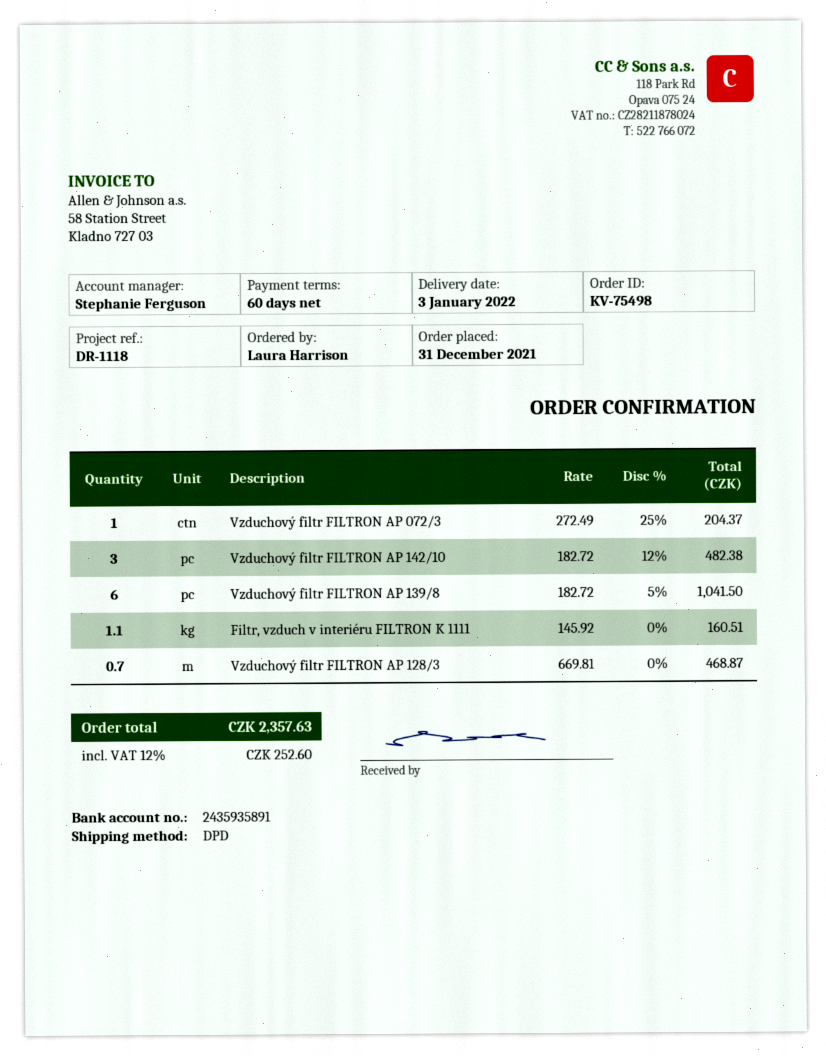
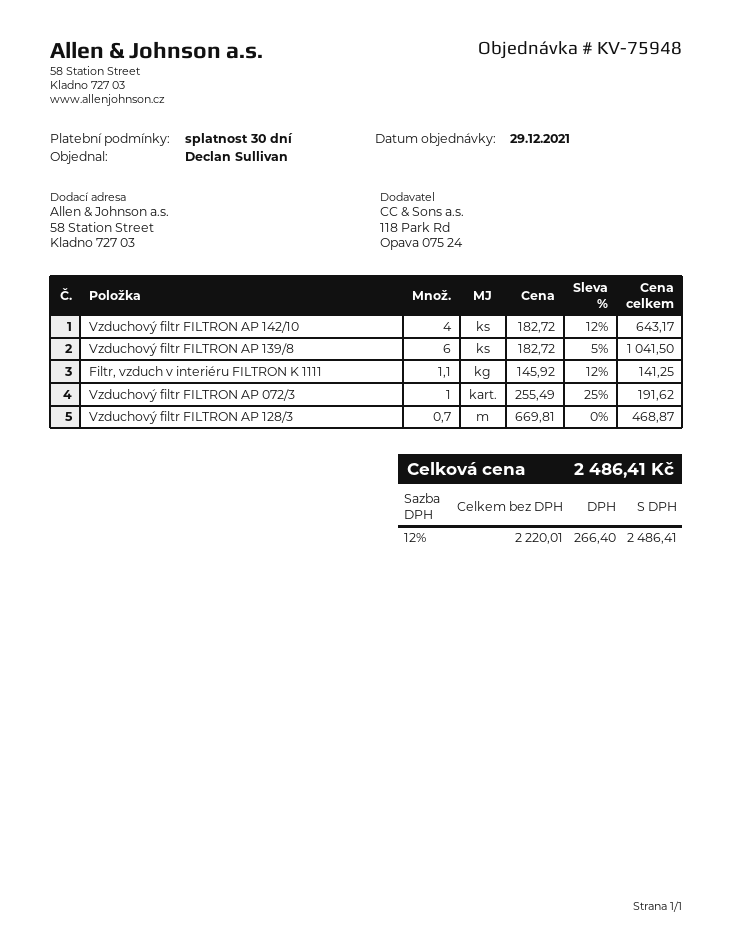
order number: KV-75498 -> KV-75948
order date: 2021-12-31 -> 2021-12-29
payment terms: 60 days -> 30 days
ordered by: Laura Harrison -> Declan Sullivan
Vzduchový filtr FILTRON AP 072/3: 1 x 272.49 - 25% = 204.37 -> 1 x 255.49 - 25% = 191.62
Vzduchový filtr FILTRON AP 142/10: 3 x 182.72 - 12% = 482.38 -> 4 x 182.72 - 12% = 643.17
Filtr, vzduch v interiéru FILTRON K 1111: 1.1 x 145.92 = 160.51 -> 1.1 x 145.92 - 12% = 141.25
tax: 12% = 252.60 -> 12% = 266.40
total: 2357.63 -> 2486.41

